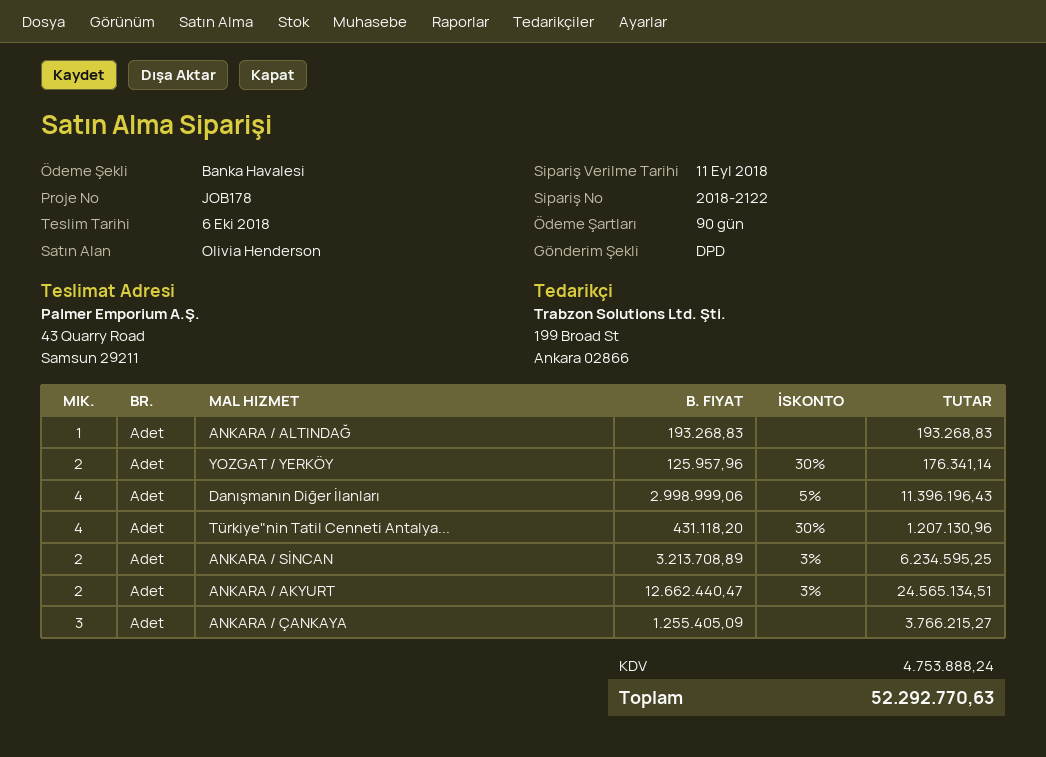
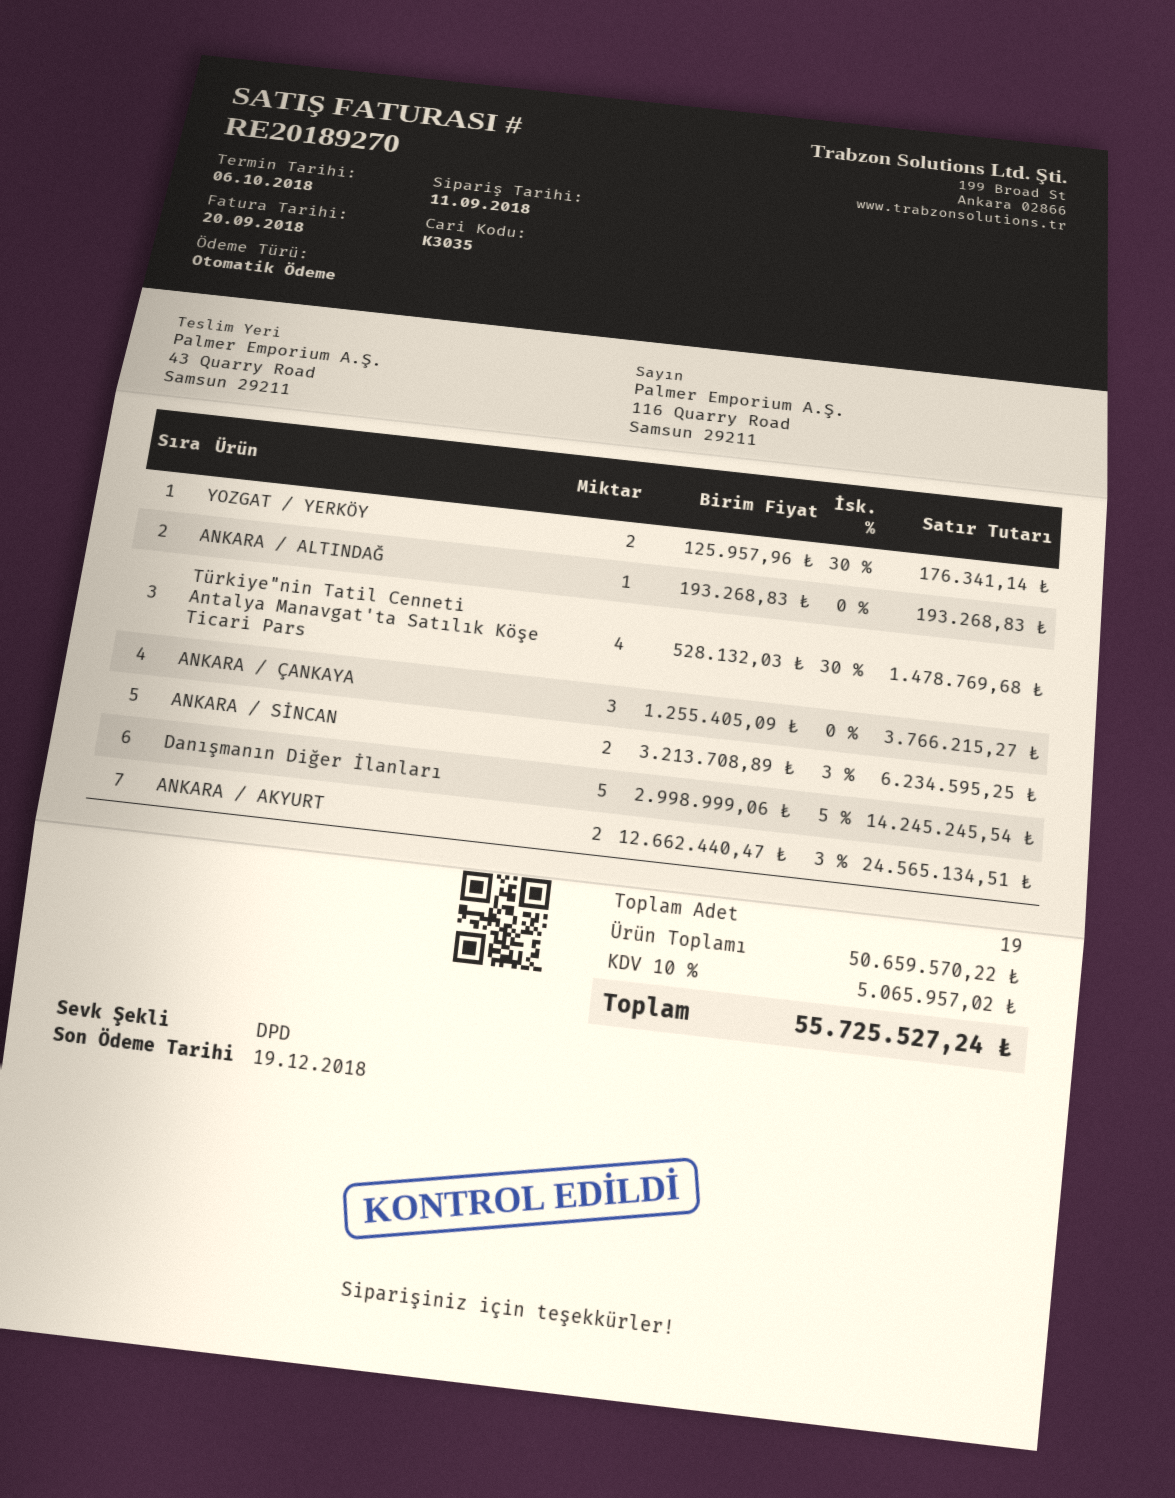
payment method: bank transfer -> direct debit
Danışmanın Diğer İlanları: 4 x 2998999.06 - 5% = 11396196.43 -> 5 x 2998999.06 - 5% = 14245245.54
Türkiye"nin Tatil Cenneti Antalya...: 4 x 431118.20 - 30% = 1207130.96 -> 4 x 528132.03 - 30% = 1478769.68
tax: 4753888.24 -> 5065957.02
total: 52292770.63 -> 55725527.24

